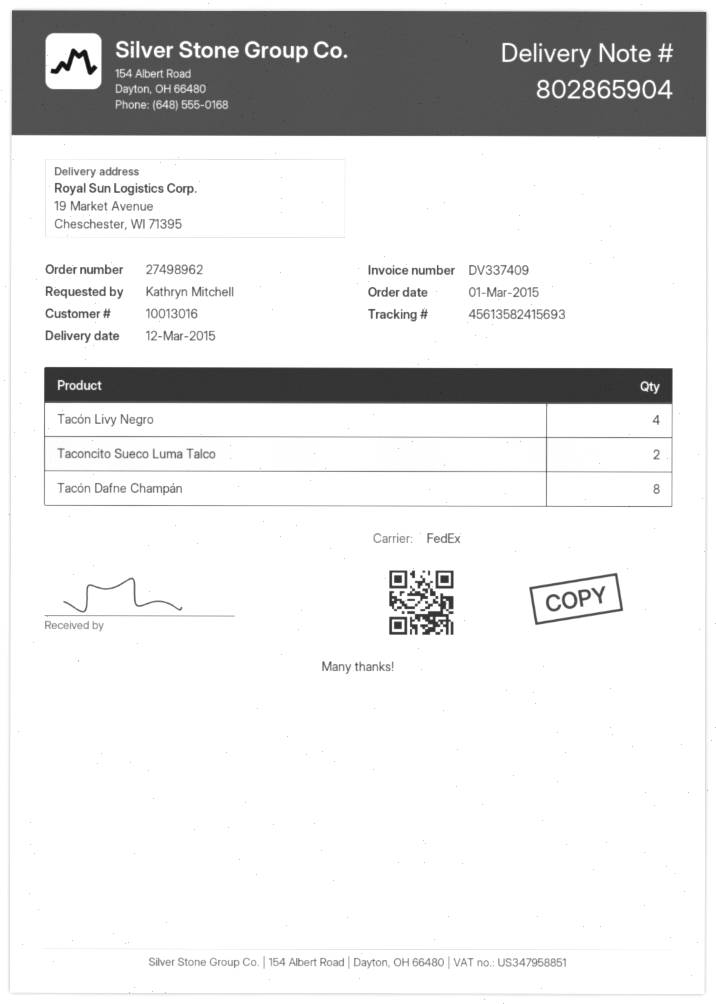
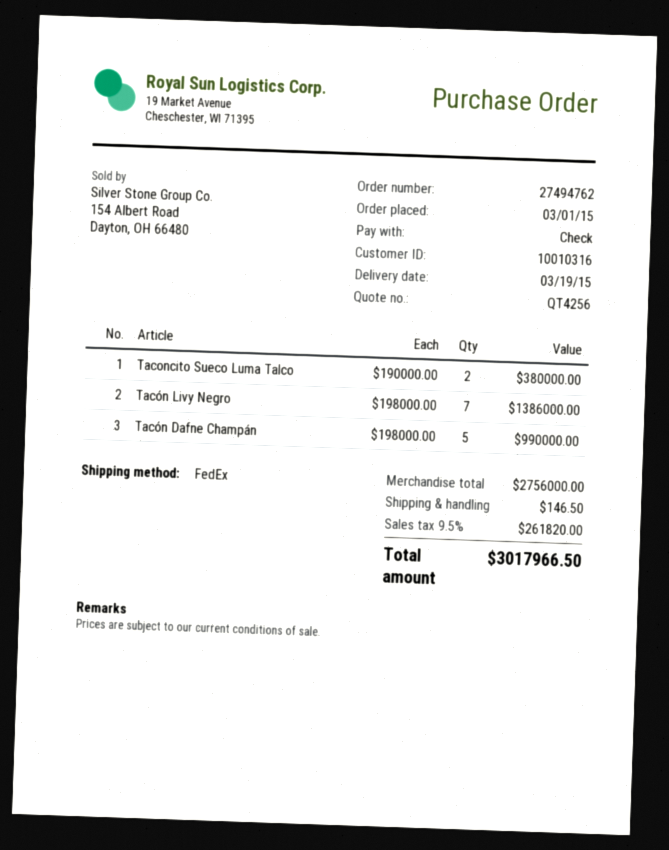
order number: 27498962 -> 27494762
delivery date: 2015-03-12 -> 2015-03-19
customer number: 10013016 -> 10010316
Tacón Livy Negro: 4 -> 7
Tacón Dafne Champán: 8 -> 5

